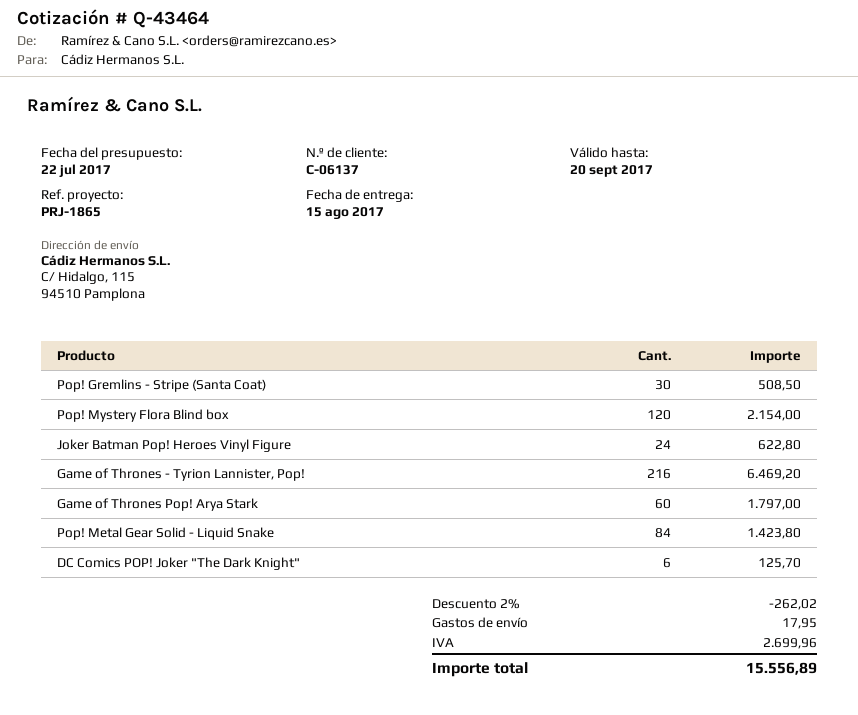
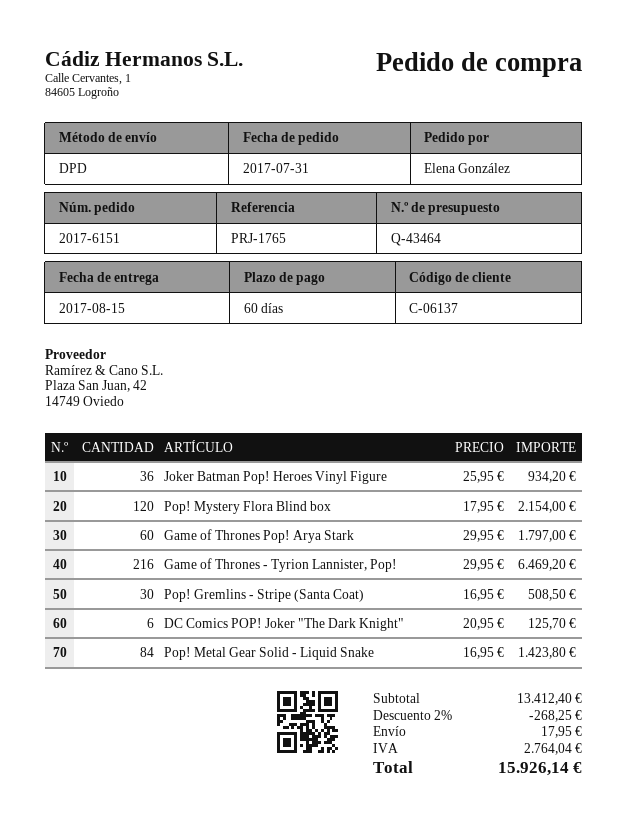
reference: PRJ-1865 -> PRJ-1765
Joker Batman Pop! Heroes Vinyl Figure: 24 for 622.80 -> 36 for 934.20
discount: 2% = 262.02 -> 2% = 268.25
tax: 2699.96 -> 2764.04
total: 15556.89 -> 15926.14

